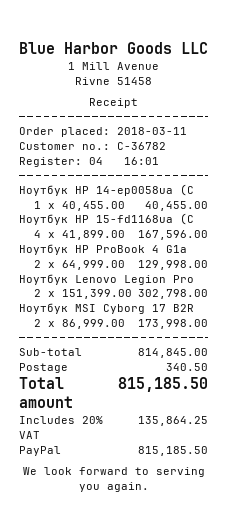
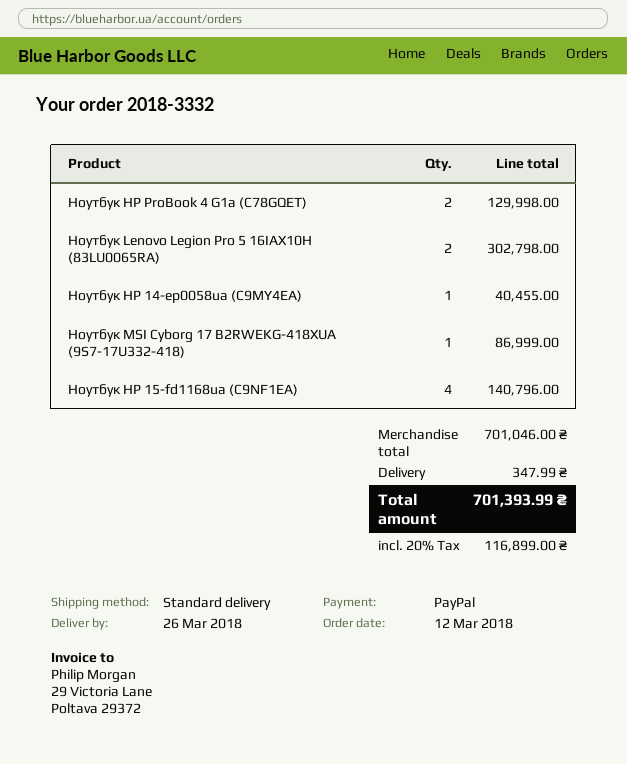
order date: 2018-03-11 -> 2018-03-12
Ноутбук HP 15-fd1168ua (C: 4 for 167596.00 -> 4 for 140796.00
Ноутбук MSI Cyborg 17 B2R: 2 for 173998.00 -> 1 for 86999.00
subtotal: 814845.00 -> 701046.00
shipping: 340.50 -> 347.99
tax: 20% = 135864.25 -> 20% = 116899.00
total: 815185.50 -> 701393.99

